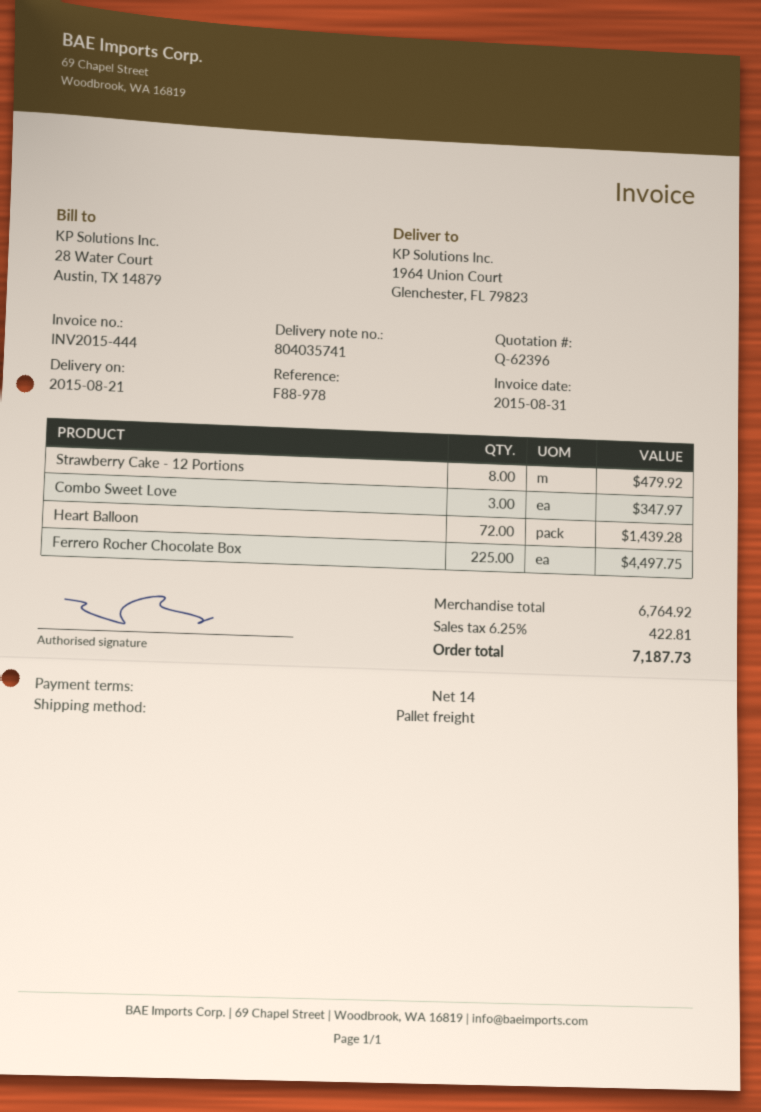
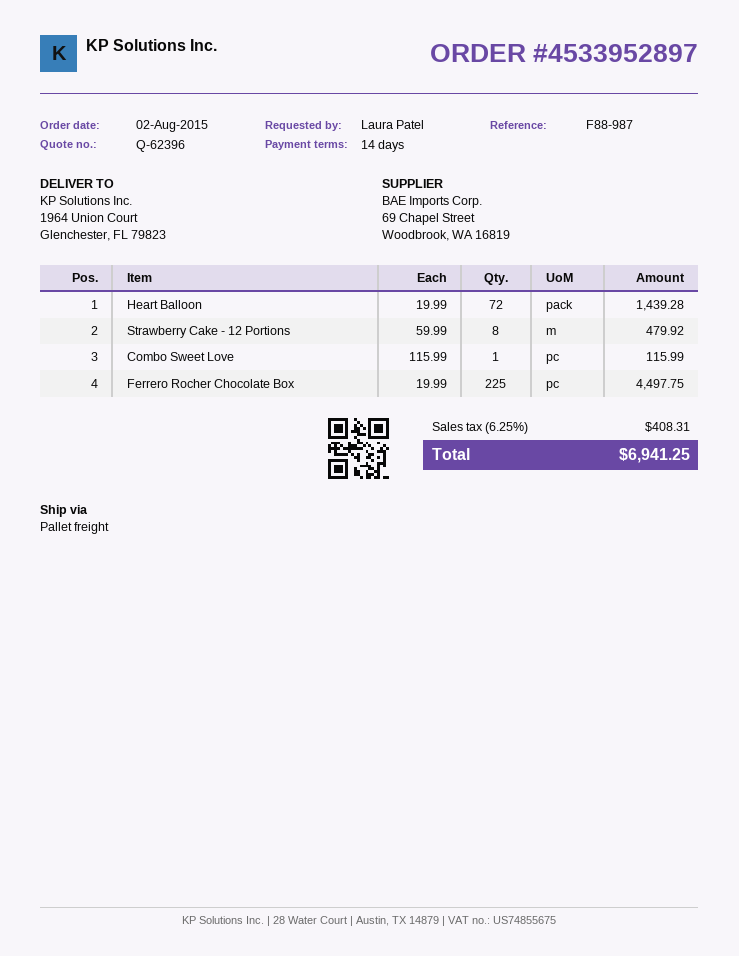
reference: F88-978 -> F88-987
Combo Sweet Love: 3 for 347.97 -> 1 for 115.99
tax: 6.25% = 422.81 -> 6.25% = 408.31
total: 7187.73 -> 6941.25

